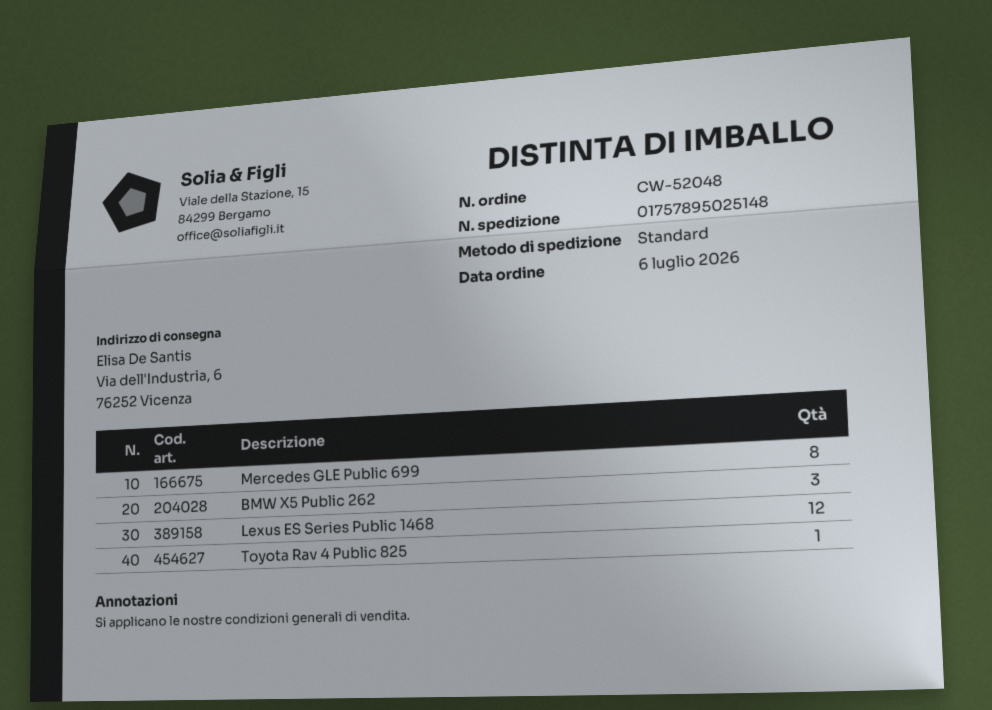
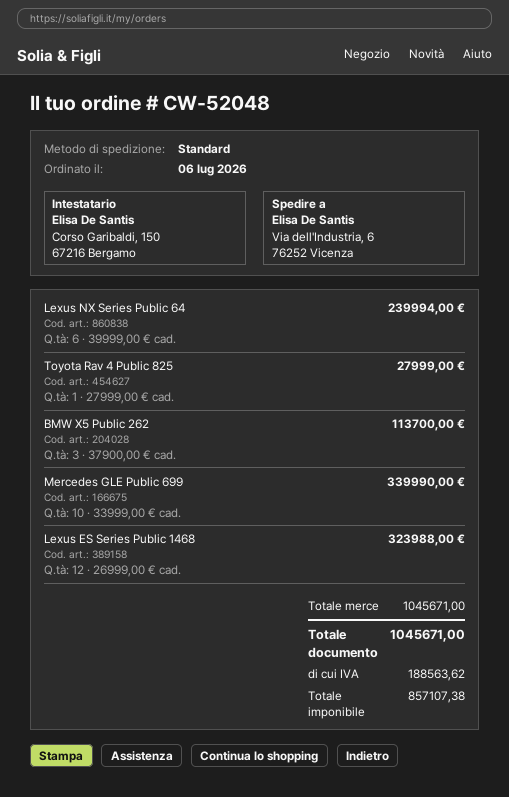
Mercedes GLE Public 699: 8 -> 10
Lexus NX Series Public 64: none -> 6

